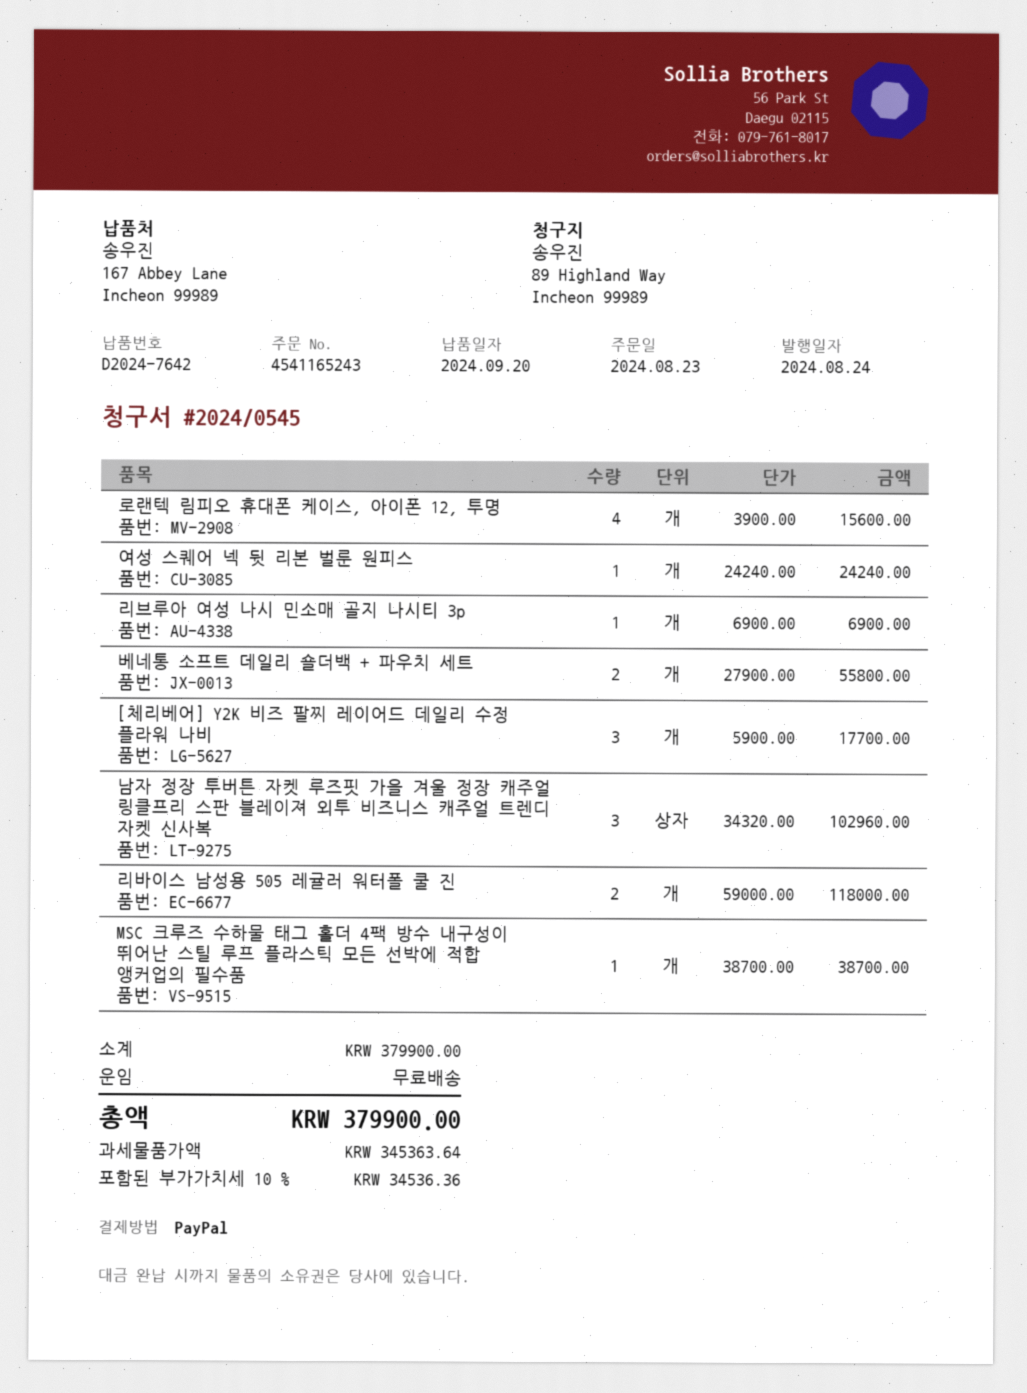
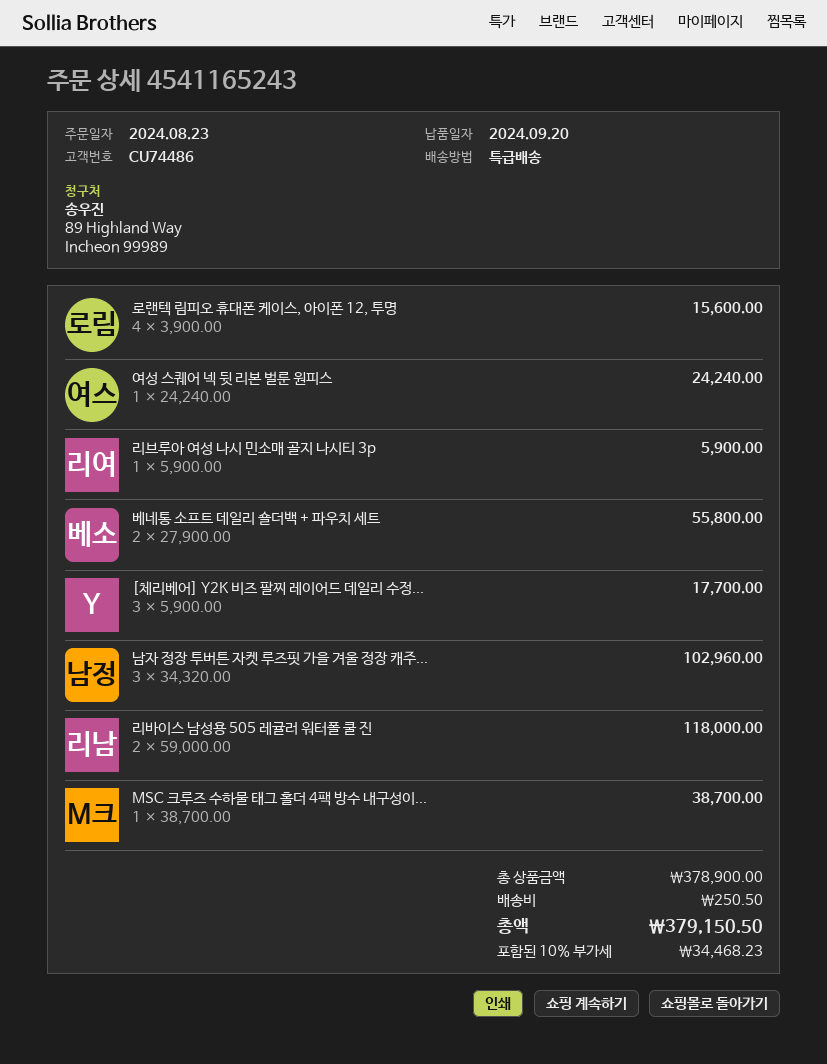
리브루아 여성 나시 민소매 골지 나시티 3p: 1 x 6900.00 = 6900.00 -> 1 x 5900.00 = 5900.00
subtotal: 379900.00 -> 378900.00
shipping: 0.00 -> 250.50
tax: 10% = 34536.36 -> 10% = 34468.23
total: 379900.00 -> 379150.50

